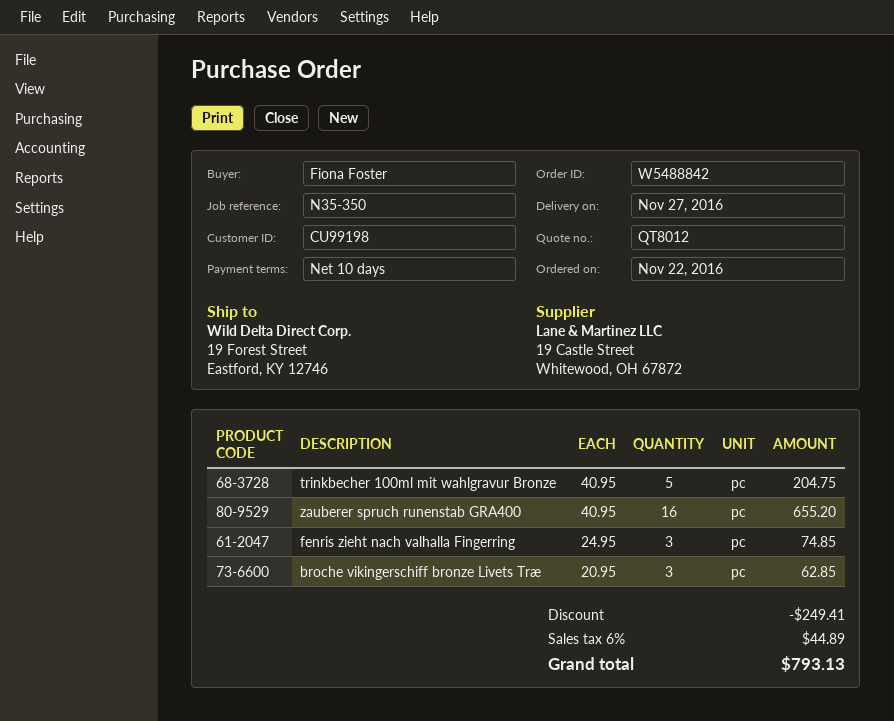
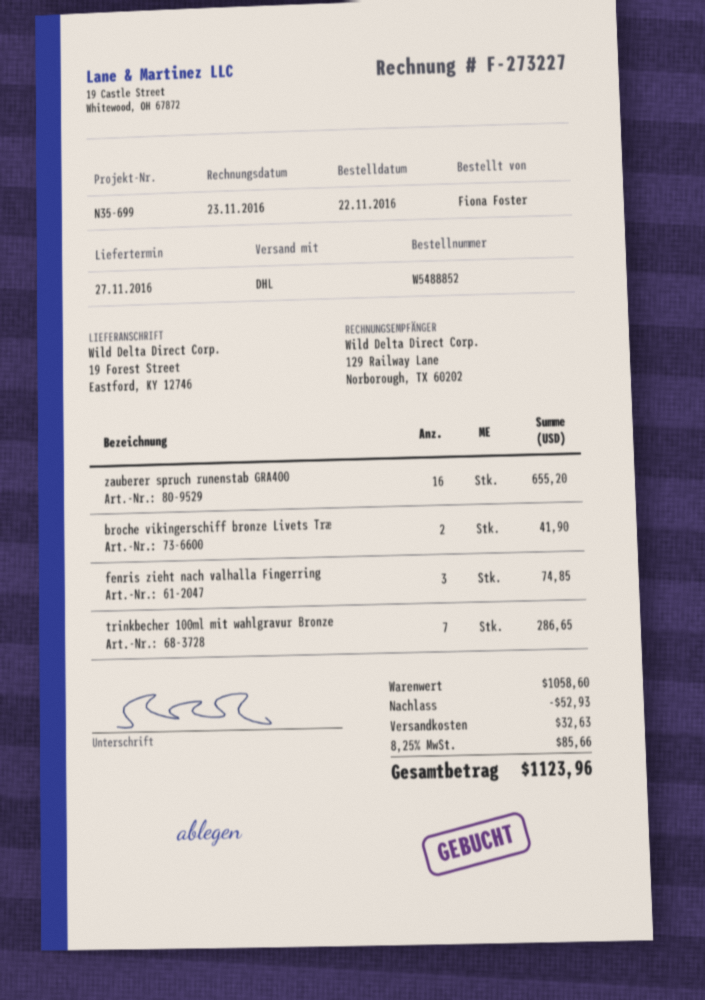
order number: W5488842 -> W5488852
reference: N35-350 -> N35-699
trinkbecher 100ml mit wahlgravur Bronze: 5 for 204.75 -> 7 for 286.65
broche vikingerschiff bronze Livets Træ: 3 for 62.85 -> 2 for 41.90
discount: 249.41 -> 52.93
shipping: none -> 32.63
tax: 6% = 44.89 -> 8.25% = 85.66
total: 793.13 -> 1123.96

